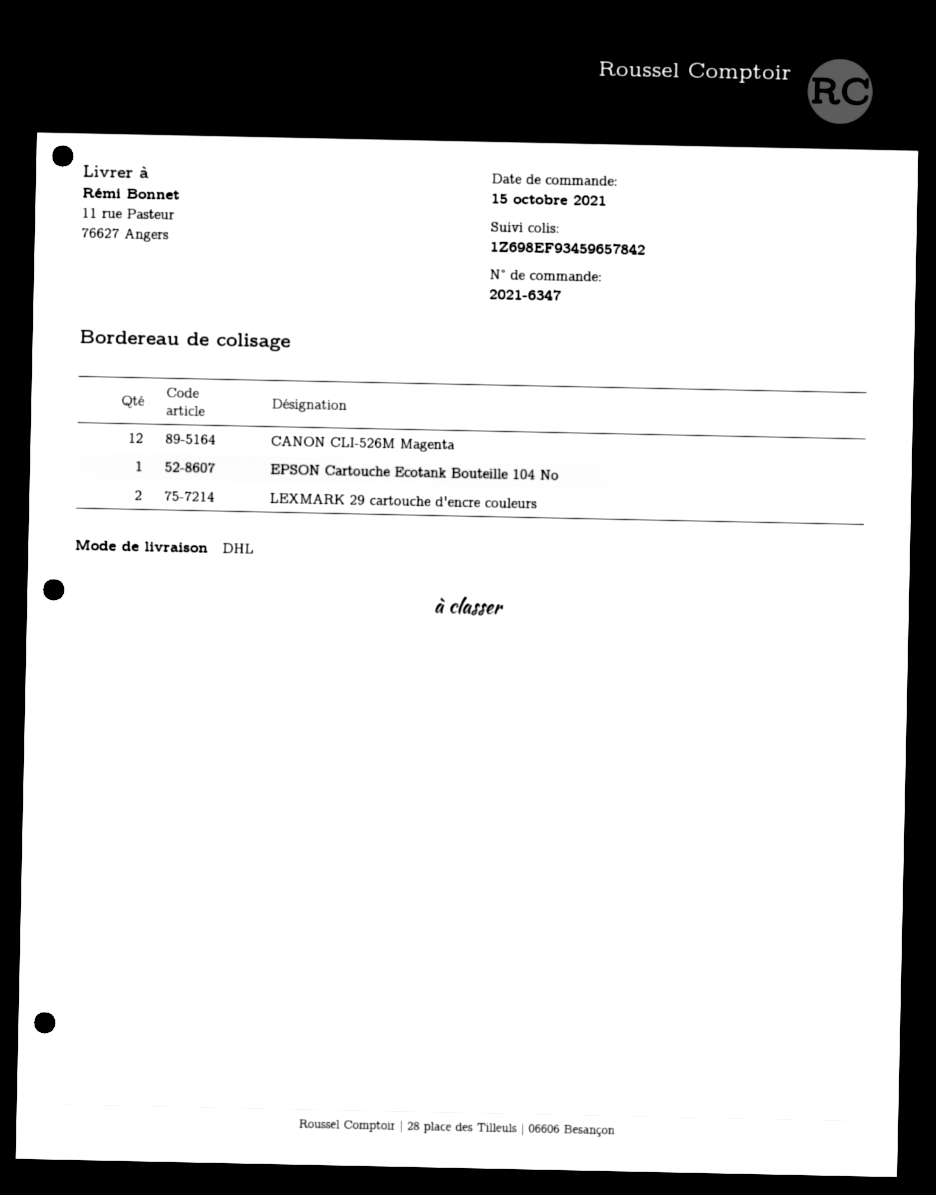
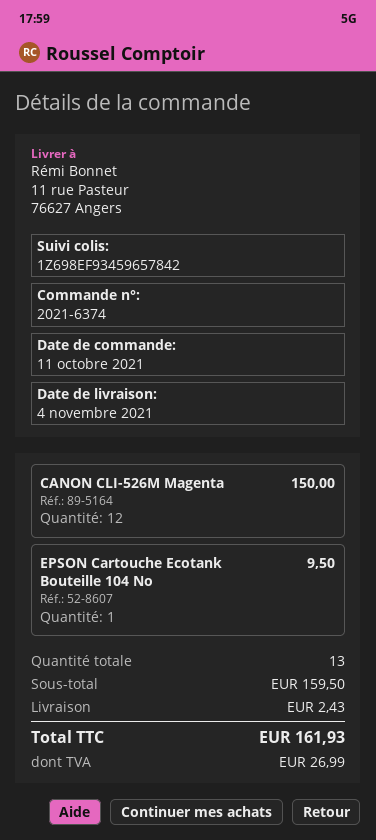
order number: 2021-6347 -> 2021-6374
order date: 2021-10-15 -> 2021-10-11
LEXMARK 29 cartouche d'encre couleurs: 2 -> none

